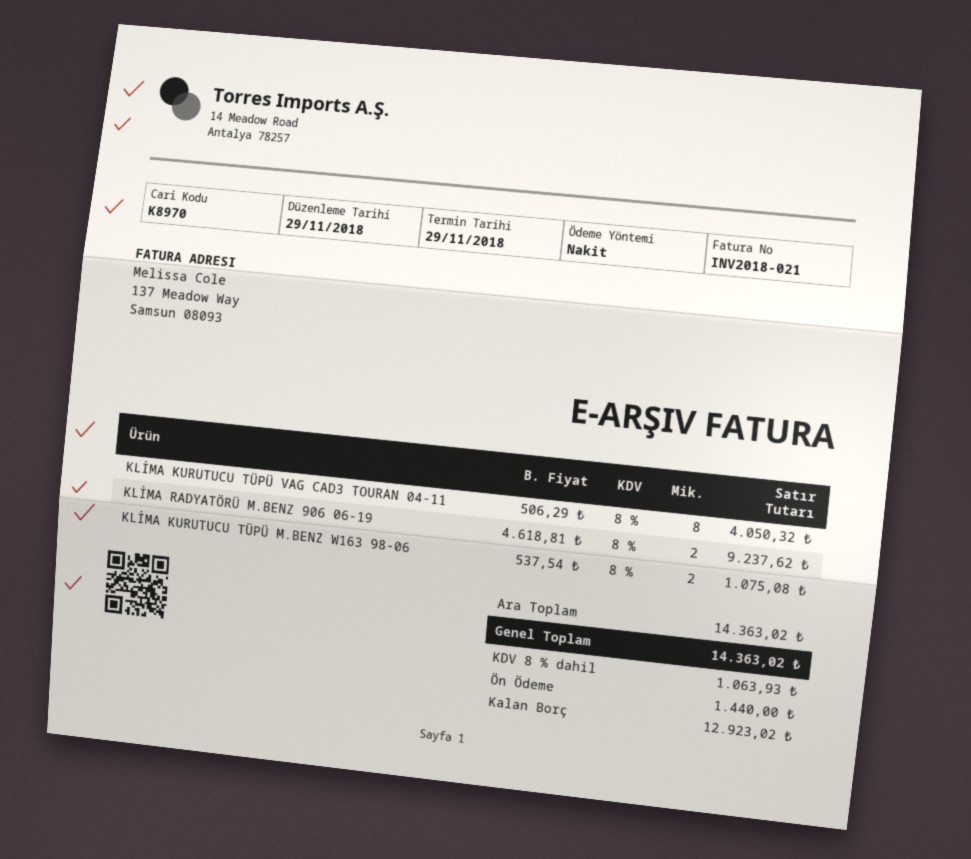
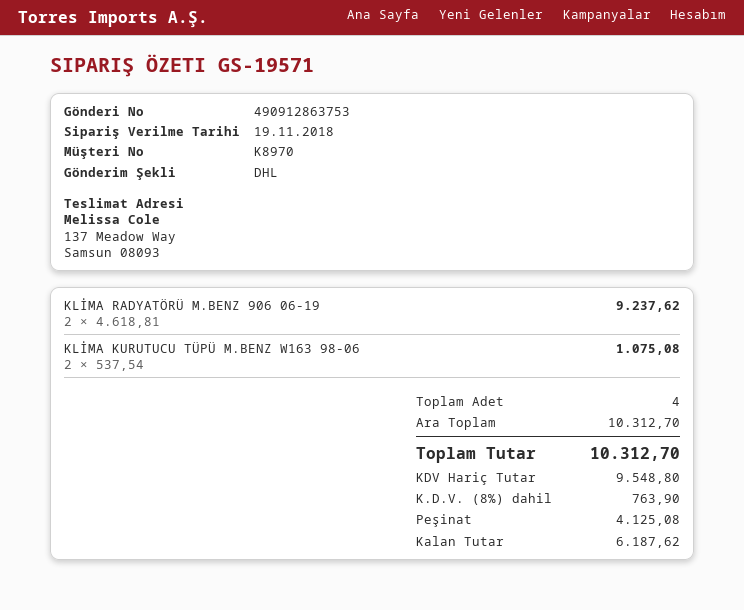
KLİMA KURUTUCU TÜPÜ VAG CAD3 TOURAN 04-11: 8 x 506.29 = 4050.32 -> none
subtotal: 14363.02 -> 10312.70
tax: 8% = 1063.93 -> 8% = 763.90
total: 14363.02 -> 10312.70
deposit: 1440.00 -> 4125.08
balance: 12923.02 -> 6187.62

